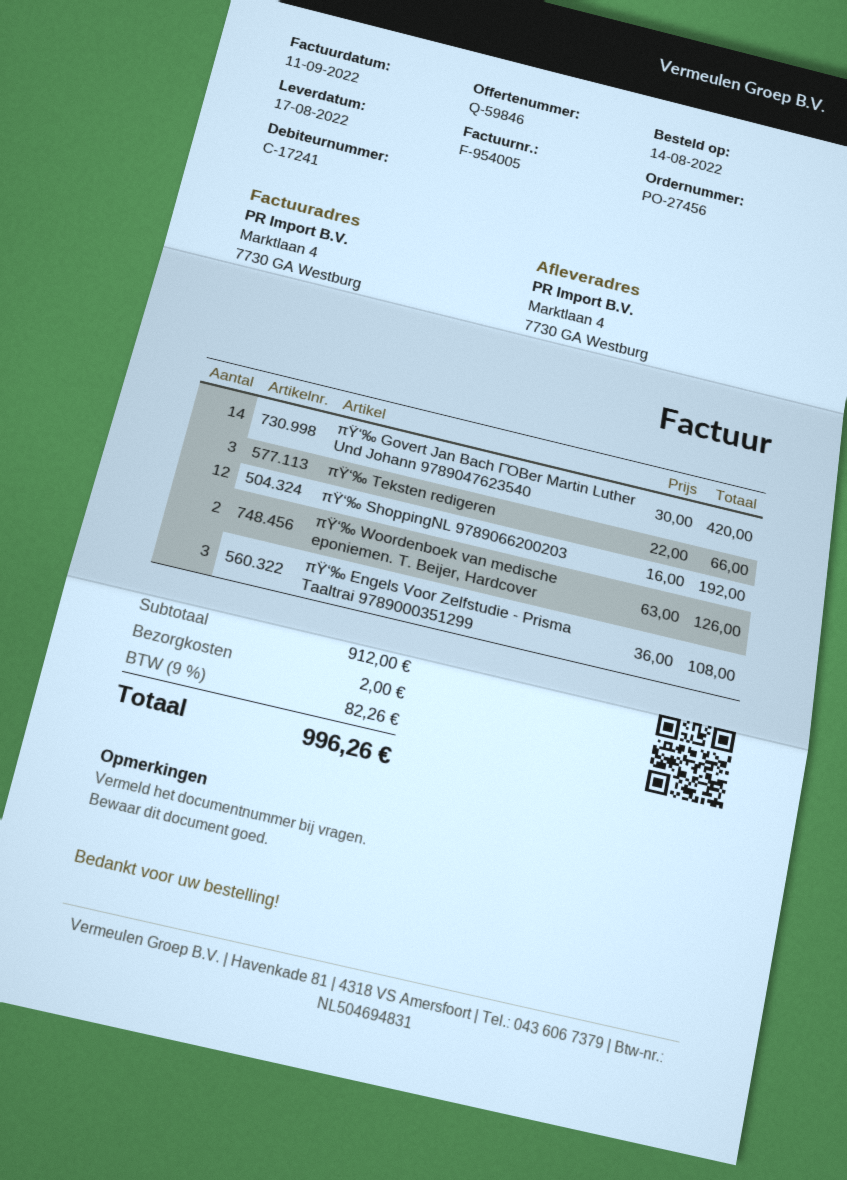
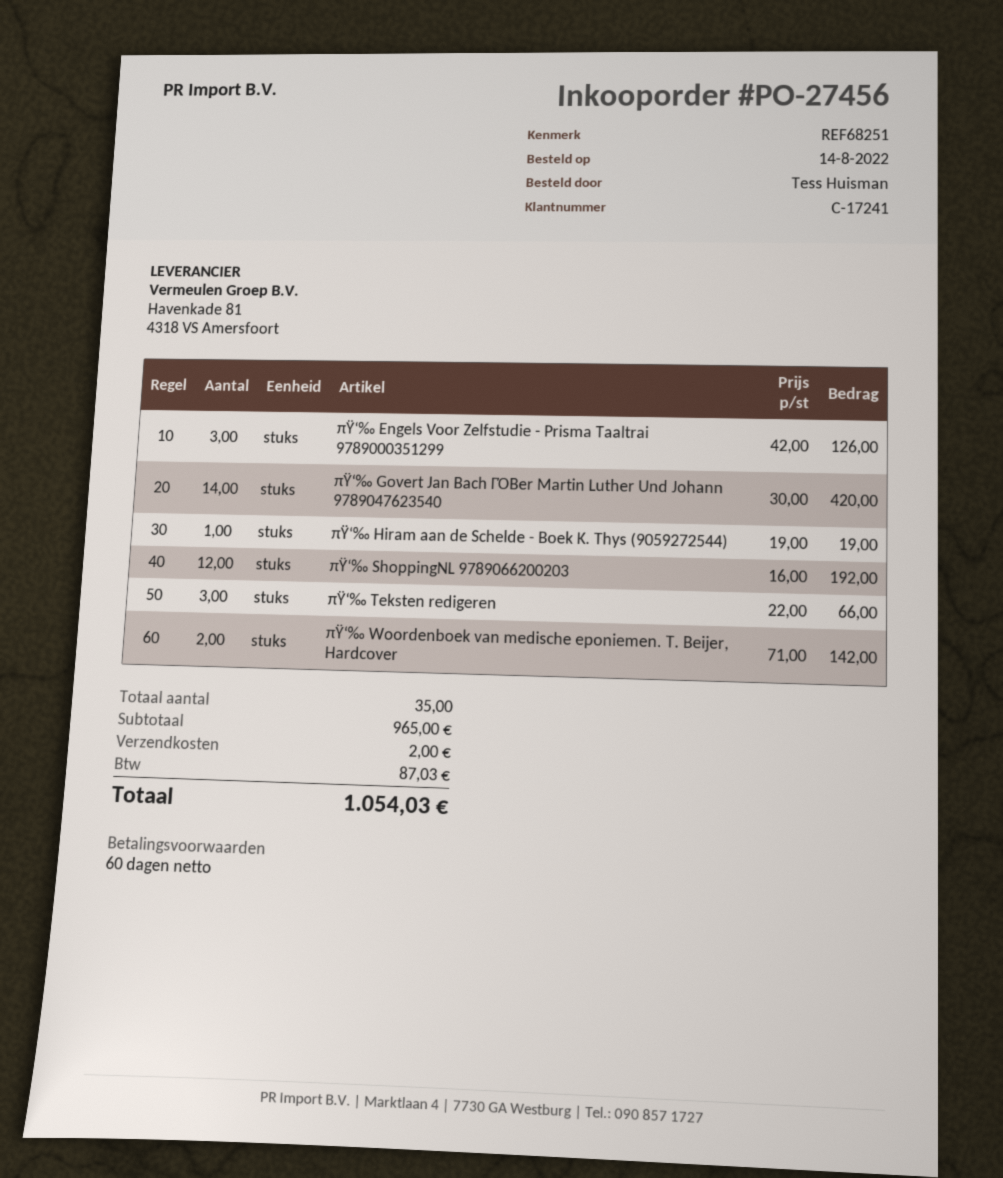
πŸ‘‰ Woordenboek van medische eponiemen. T. Beijer, Hardcover: 2 x 63.00 = 126.00 -> 2 x 71.00 = 142.00
πŸ‘‰ Engels Voor Zelfstudie - Prisma Taaltrai 9789000351299: 3 x 36.00 = 108.00 -> 3 x 42.00 = 126.00
πŸ‘‰ Hiram aan de Schelde - Boek K. Thys (9059272544): none -> 1 x 19.00 = 19.00
subtotal: 912.00 -> 965.00
tax: 82.26 -> 87.03
total: 996.26 -> 1054.03

